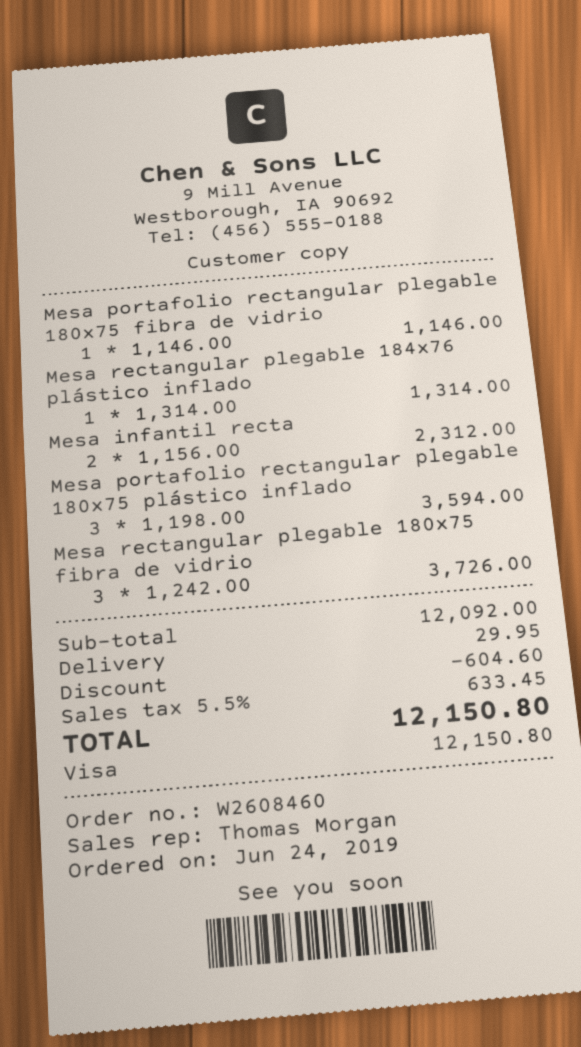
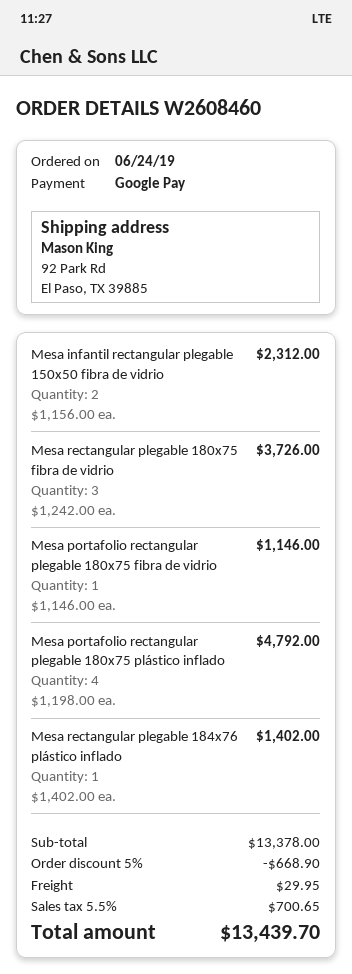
payment method: Visa -> Google Pay
Mesa rectangular plegable 184x76 plástico inflado: 1 x 1314.00 = 1314.00 -> 1 x 1402.00 = 1402.00
Mesa portafolio rectangular plegable 180x75 plástico inflado: 3 x 1198.00 = 3594.00 -> 4 x 1198.00 = 4792.00
subtotal: 12092.00 -> 13378.00
discount: 604.60 -> 668.90
tax: 5.5% = 633.45 -> 5.5% = 700.65
total: 12150.80 -> 13439.70

